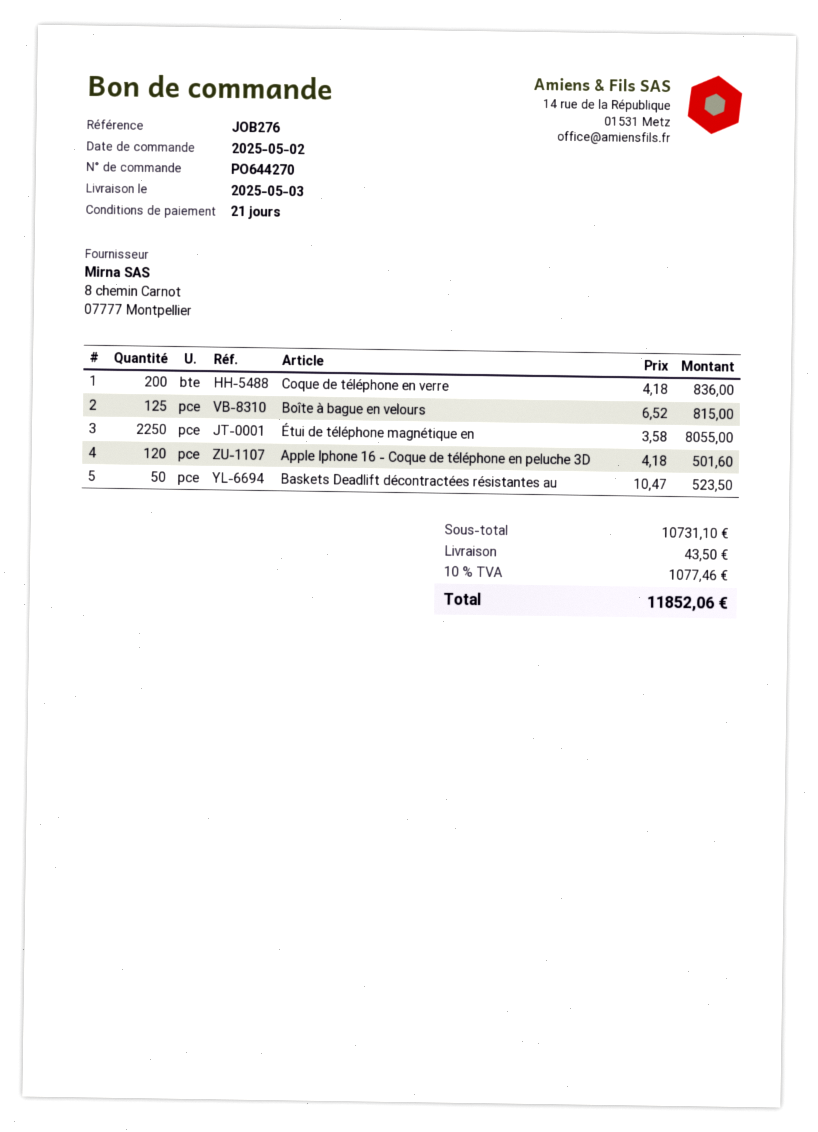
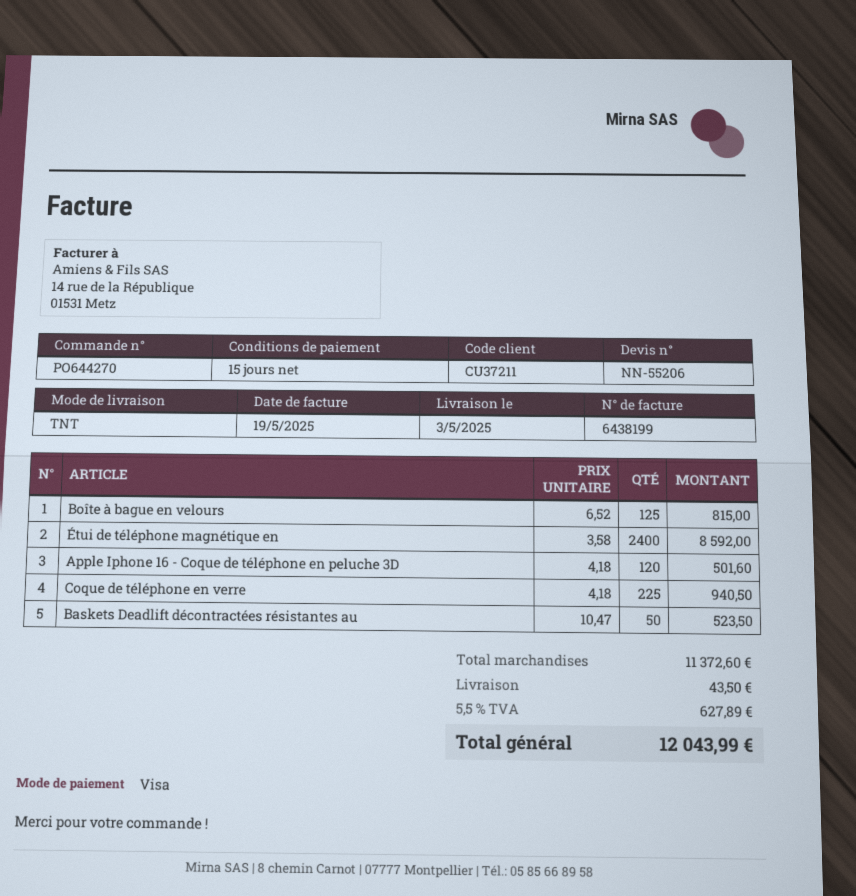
payment terms: 21 days -> 15 days
Coque de téléphone en verre: 200 x 4.18 = 836.00 -> 225 x 4.18 = 940.50
Étui de téléphone magnétique en: 2250 x 3.58 = 8055.00 -> 2400 x 3.58 = 8592.00
subtotal: 10731.10 -> 11372.60
tax: 10% = 1077.46 -> 5.5% = 627.89
total: 11852.06 -> 12043.99

